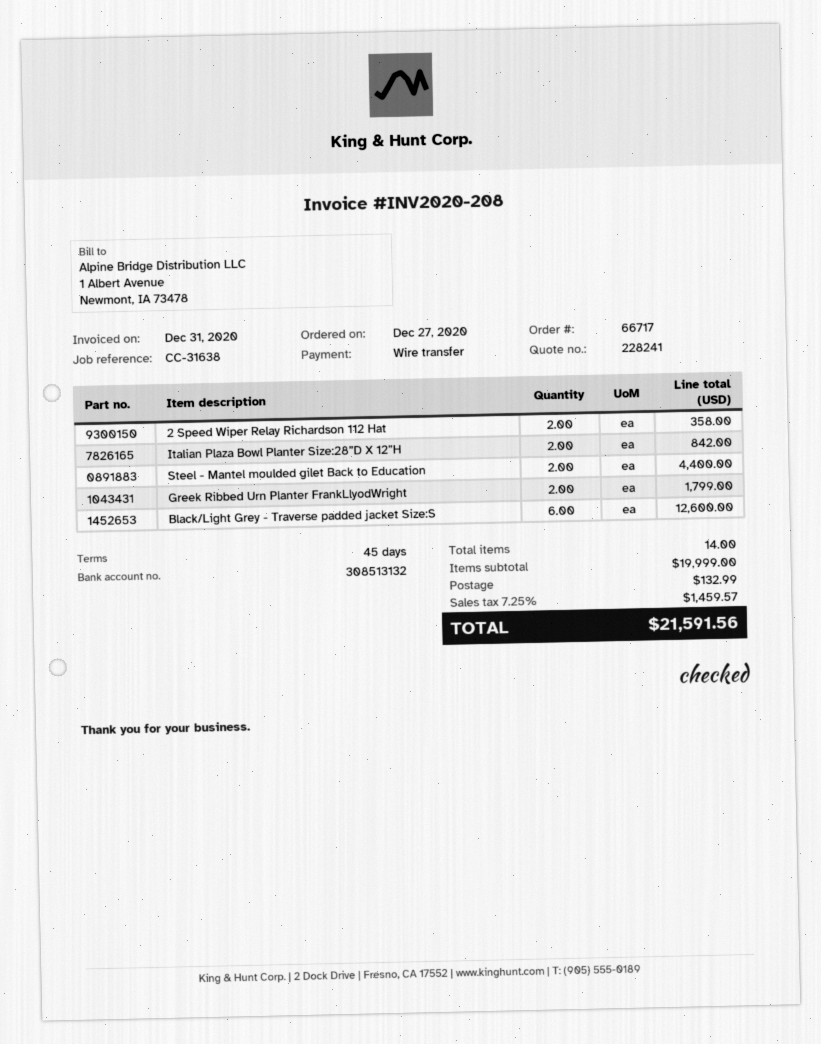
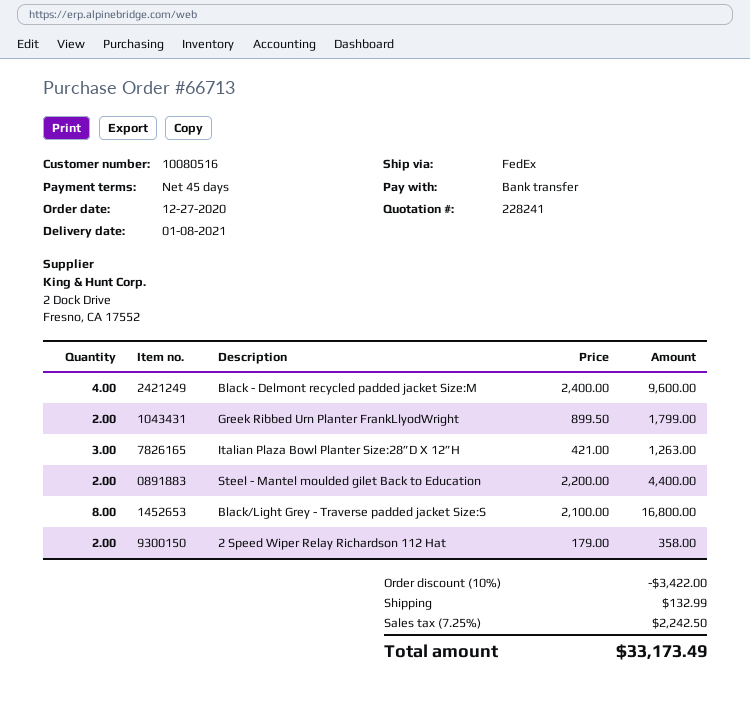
order number: 66717 -> 66713
Italian Plaza Bowl Planter Size:28”D X 12”H: 2 for 842.00 -> 3 for 1263.00
Black/Light Grey - Traverse padded jacket Size:S: 6 for 12600.00 -> 8 for 16800.00
Black - Delmont recycled padded jacket Size:M: none -> 4 for 9600.00
discount: none -> 10% = 3422.00
tax: 7.25% = 1459.57 -> 7.25% = 2242.50
total: 21591.56 -> 33173.49

